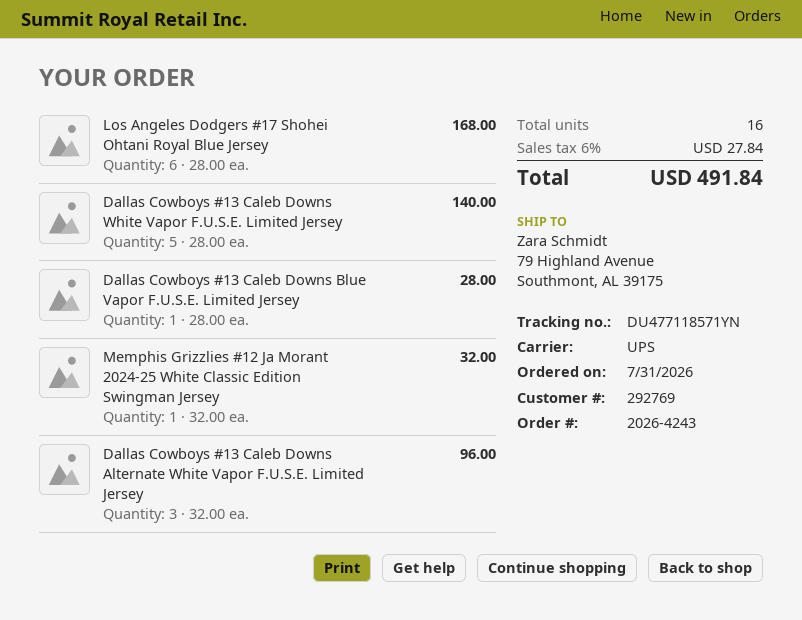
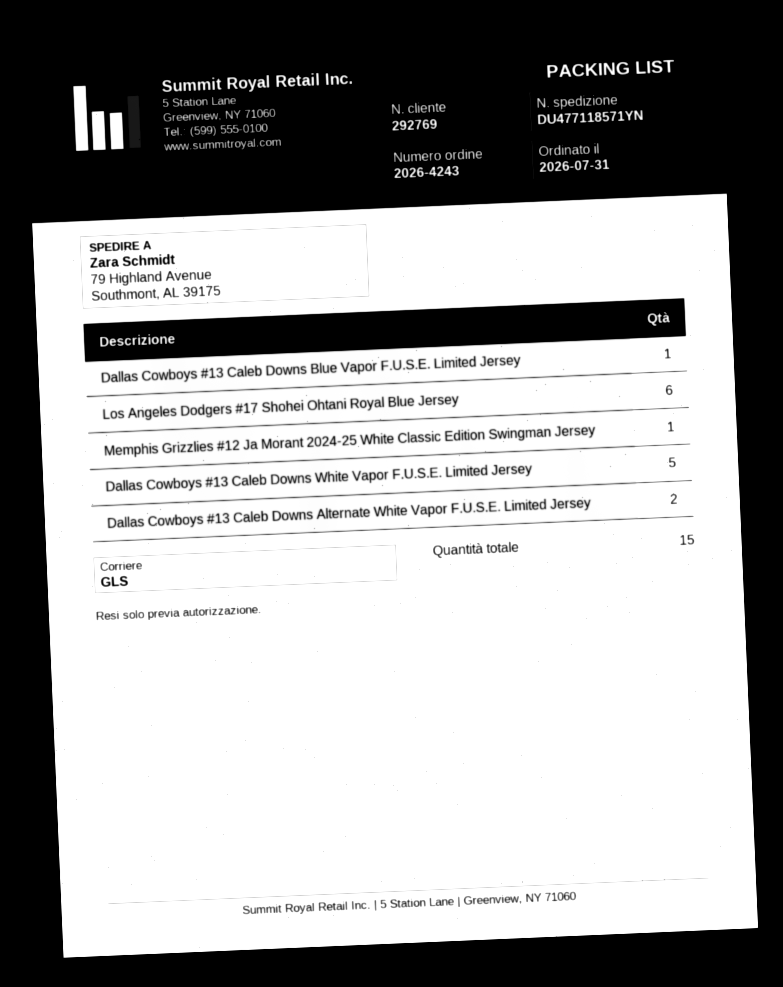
shipping method: UPS -> GLS
Dallas Cowboys #13 Caleb Downs Alternate White Vapor F.U.S.E. Limited Jersey: 3 -> 2
total quantity: 16 -> 15

